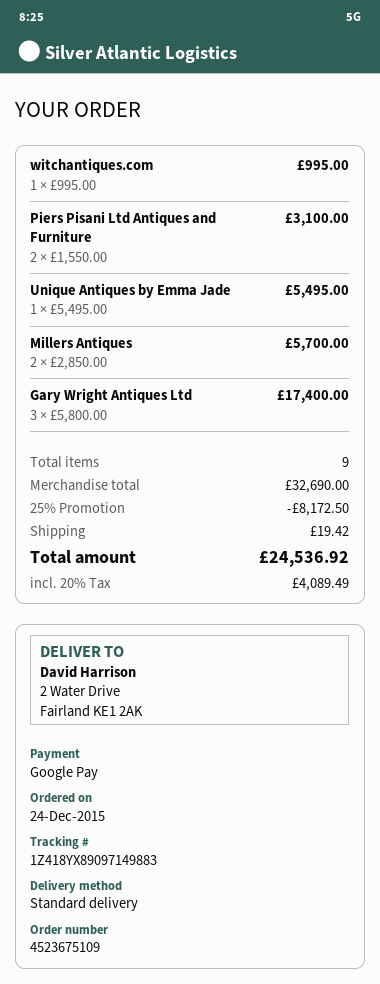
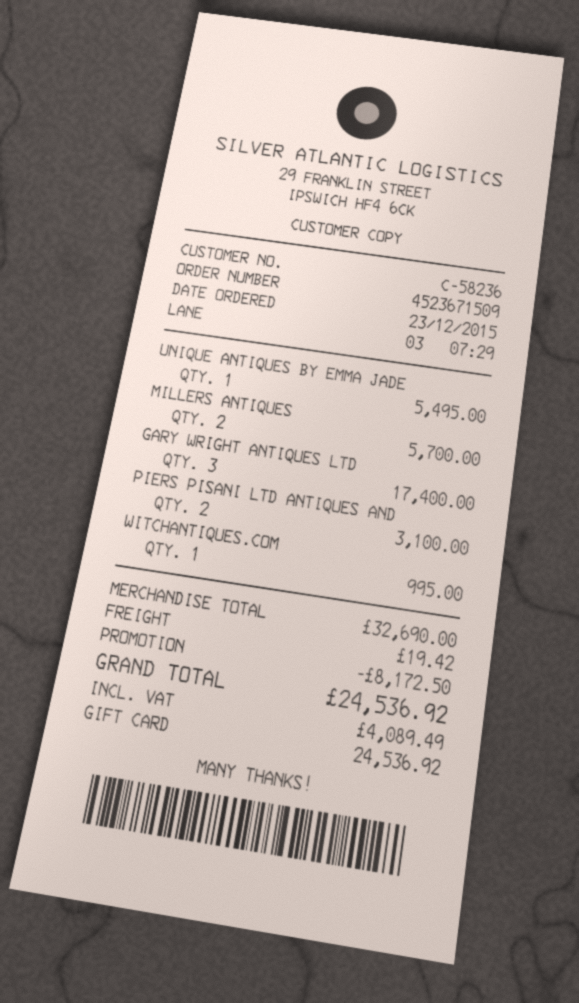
order number: 4523675109 -> 4523671509
order date: 2015-12-24 -> 2015-12-23
payment method: Google Pay -> gift card

